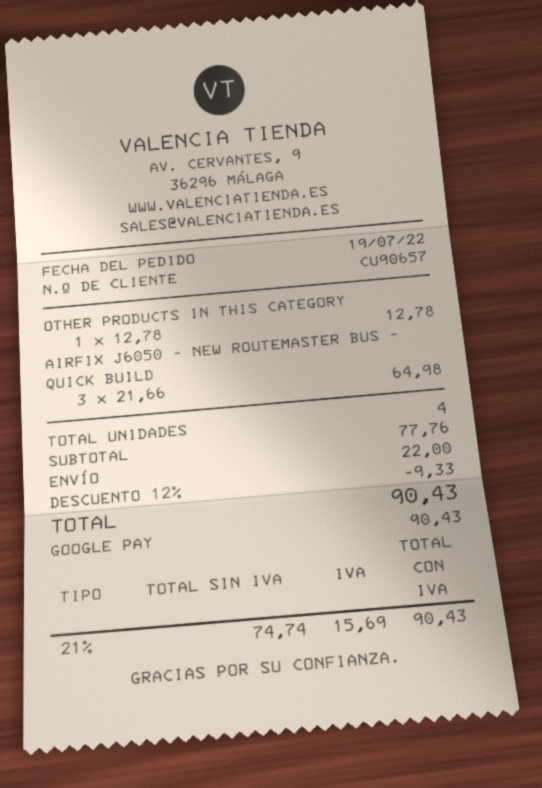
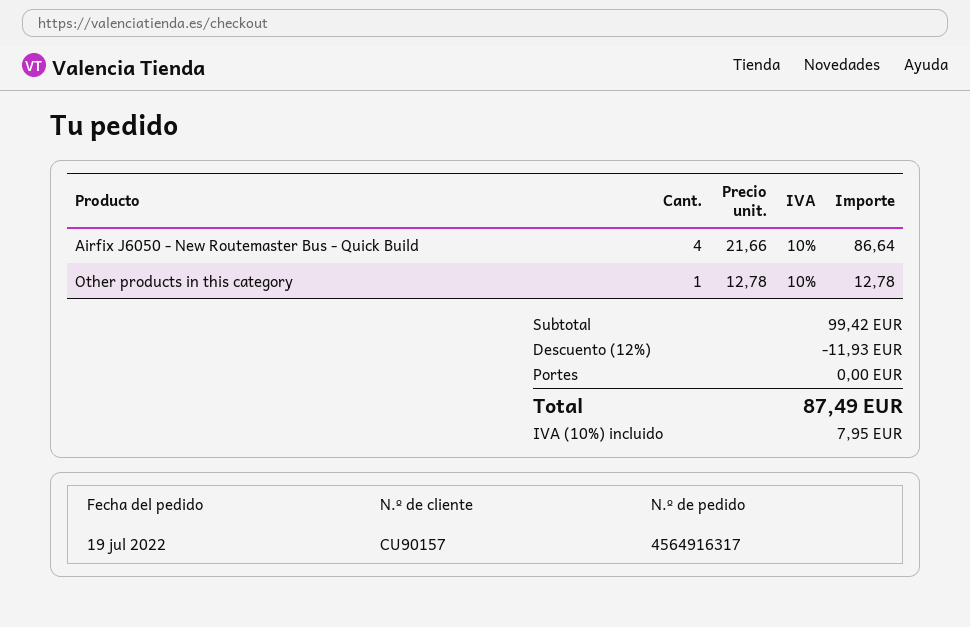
customer number: CU90657 -> CU90157
AIRFIX J6050 - NEW ROUTEMASTER BUS - QUICK BUILD: 3 x 21.66 = 64.98 -> 4 x 21.66 = 86.64
subtotal: 77.76 -> 99.42
discount: 12% = 9.33 -> 12% = 11.93
shipping: 22.00 -> 0.00
tax: 21% = 15.69 -> 10% = 7.95
total: 90.43 -> 87.49

